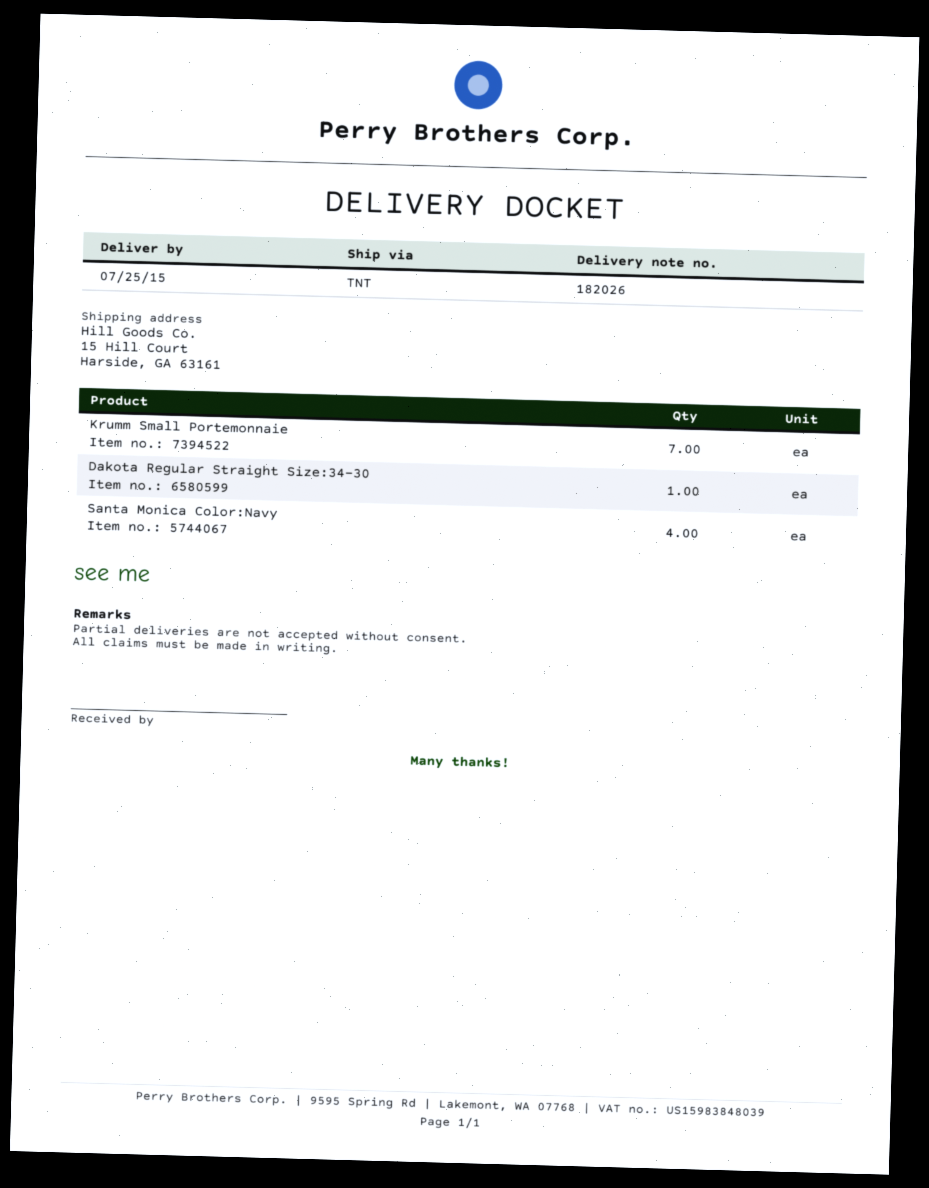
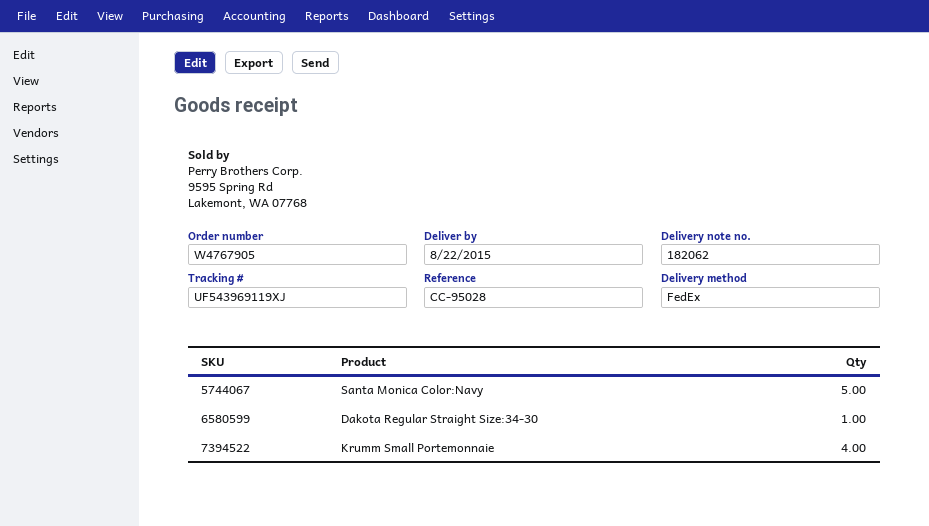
delivery note number: 182026 -> 182062
delivery date: 2015-07-25 -> 2015-08-22
shipping method: TNT -> FedEx
Krumm Small Portemonnaie: 7 -> 4
Santa Monica Color:Navy: 4 -> 5

